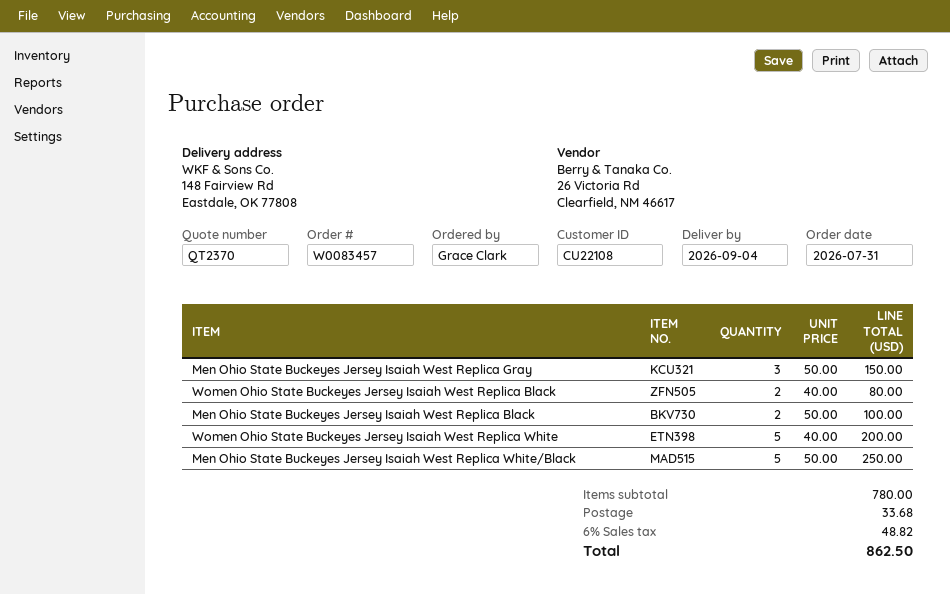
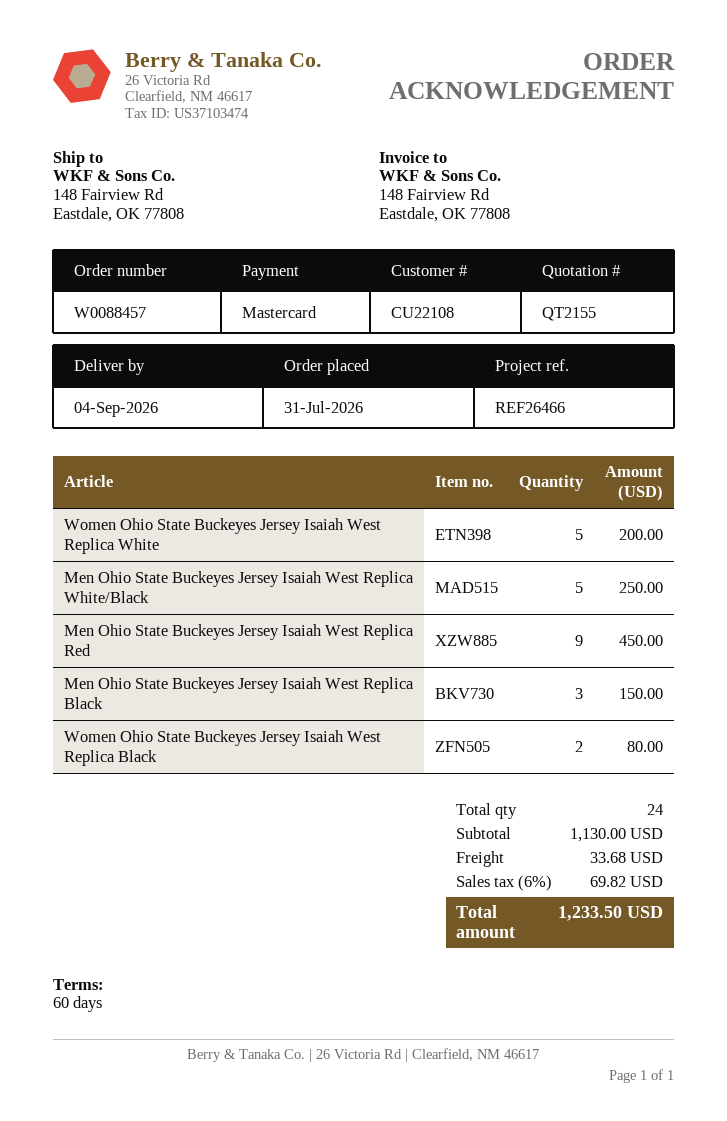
quote number: QT2370 -> QT2155
order number: W0083457 -> W0088457
Men Ohio State Buckeyes Jersey Isaiah West Replica Gray: 3 for 150.00 -> none
Men Ohio State Buckeyes Jersey Isaiah West Replica Black: 2 for 100.00 -> 3 for 150.00
Men Ohio State Buckeyes Jersey Isaiah West Replica Red: none -> 9 for 450.00
subtotal: 780.00 -> 1130.00
tax: 6% = 48.82 -> 6% = 69.82
total: 862.50 -> 1233.50

